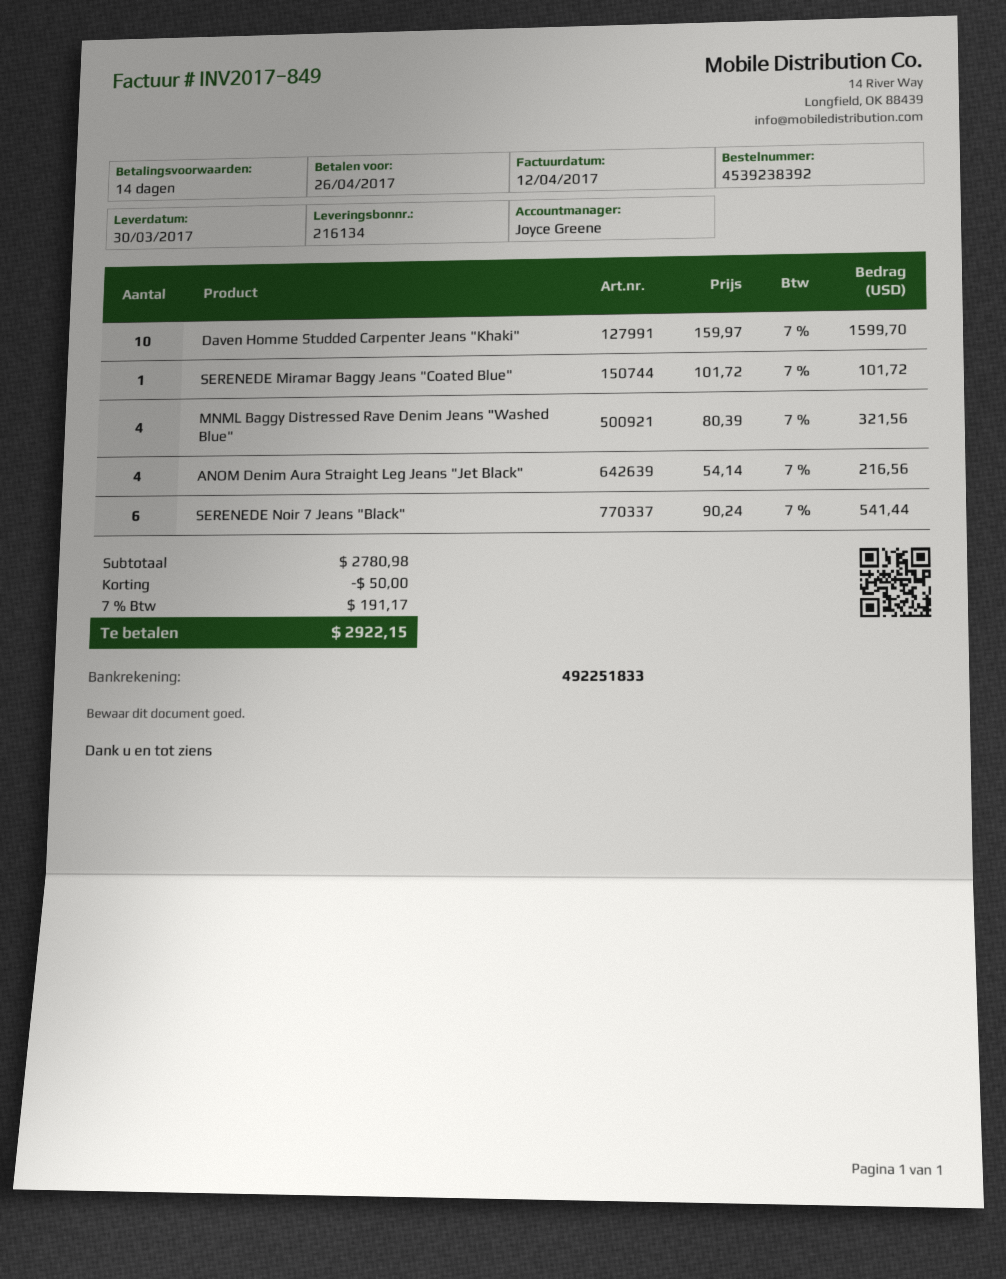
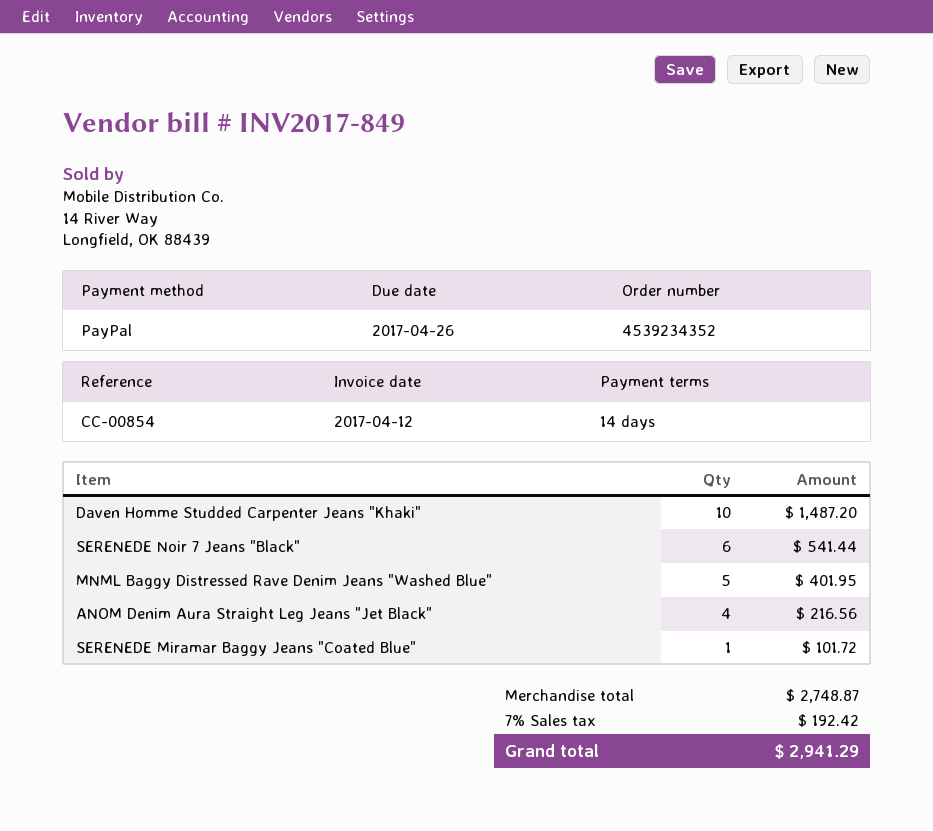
order number: 4539238392 -> 4539234352
Daven Homme Studded Carpenter Jeans "Khaki": 10 for 1599.70 -> 10 for 1487.20
MNML Baggy Distressed Rave Denim Jeans "Washed Blue": 4 for 321.56 -> 5 for 401.95
subtotal: 2780.98 -> 2748.87
discount: 50.00 -> none
tax: 7% = 191.17 -> 7% = 192.42
total: 2922.15 -> 2941.29

